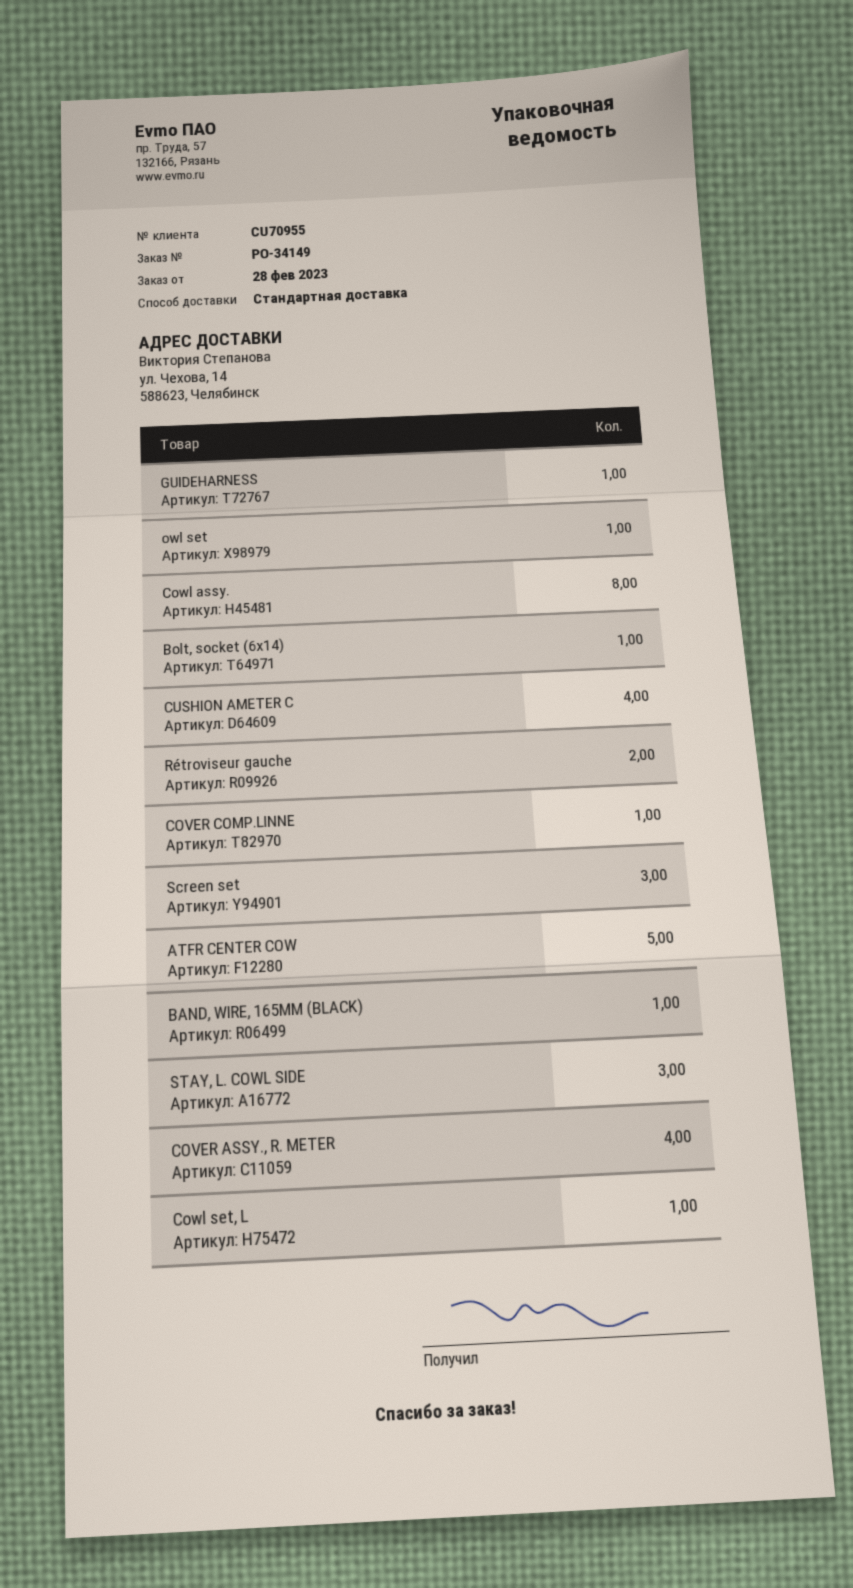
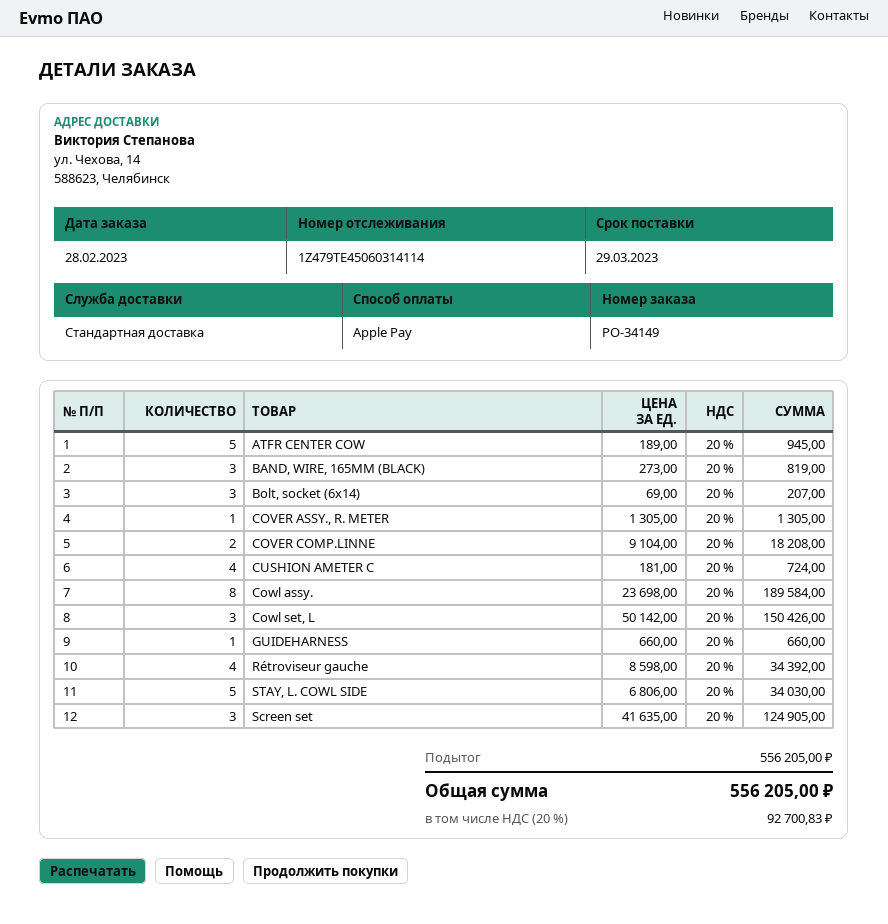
owl set: 1 -> none
Bolt, socket (6x14): 1 -> 3
Rétroviseur gauche: 2 -> 4
COVER COMP.LINNE: 1 -> 2
BAND, WIRE, 165MM (BLACK): 1 -> 3
STAY, L. COWL SIDE: 3 -> 5
COVER ASSY., R. METER: 4 -> 1
Cowl set, L: 1 -> 3

